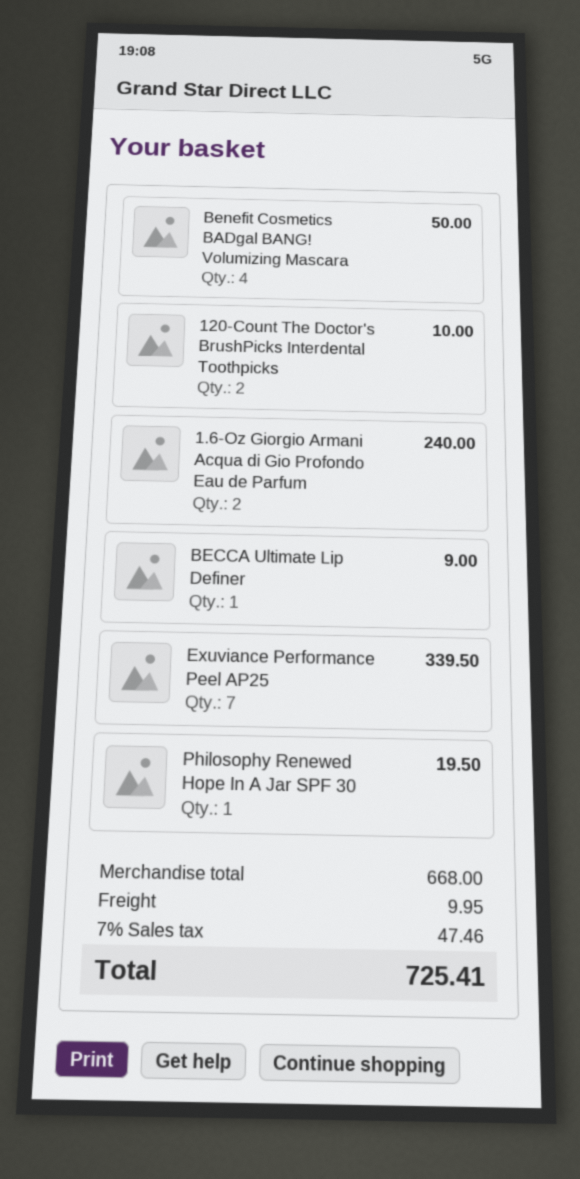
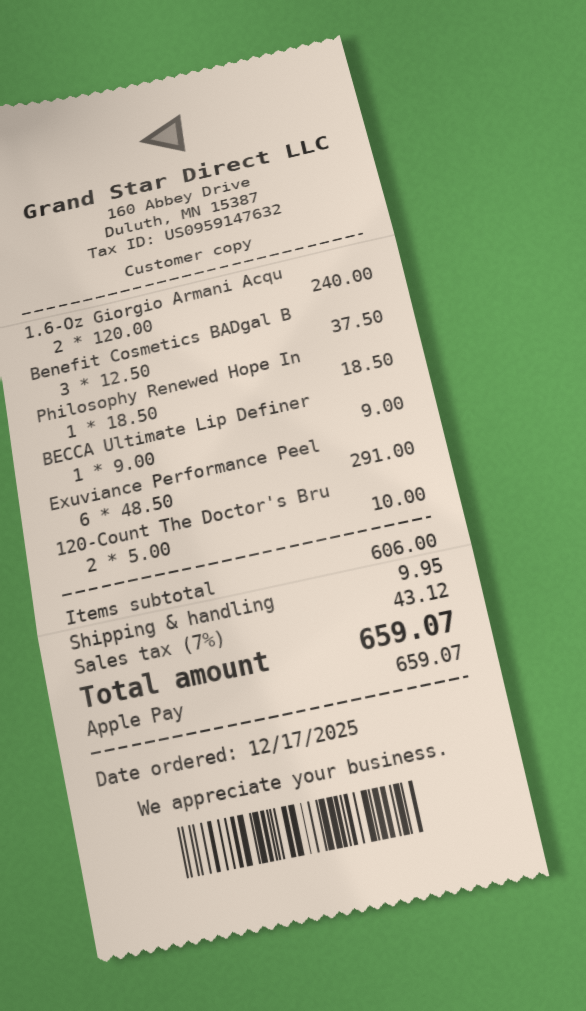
Benefit Cosmetics BADgal BANG! Volumizing Mascara: 4 for 50.00 -> 3 for 37.50
Exuviance Performance Peel AP25: 7 for 339.50 -> 6 for 291.00
Philosophy Renewed Hope In A Jar SPF 30: 1 for 19.50 -> 1 for 18.50
subtotal: 668.00 -> 606.00
tax: 7% = 47.46 -> 7% = 43.12
total: 725.41 -> 659.07

